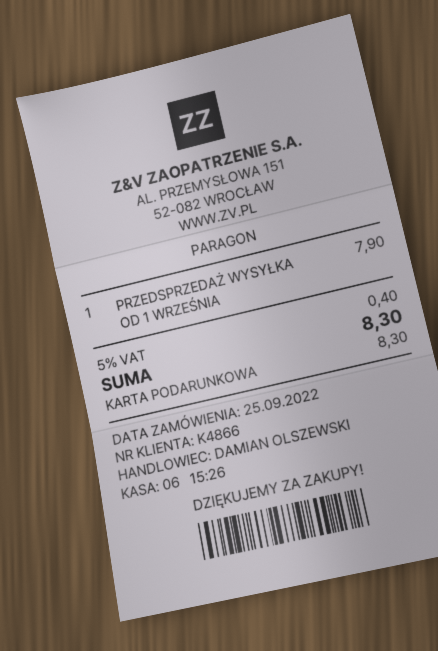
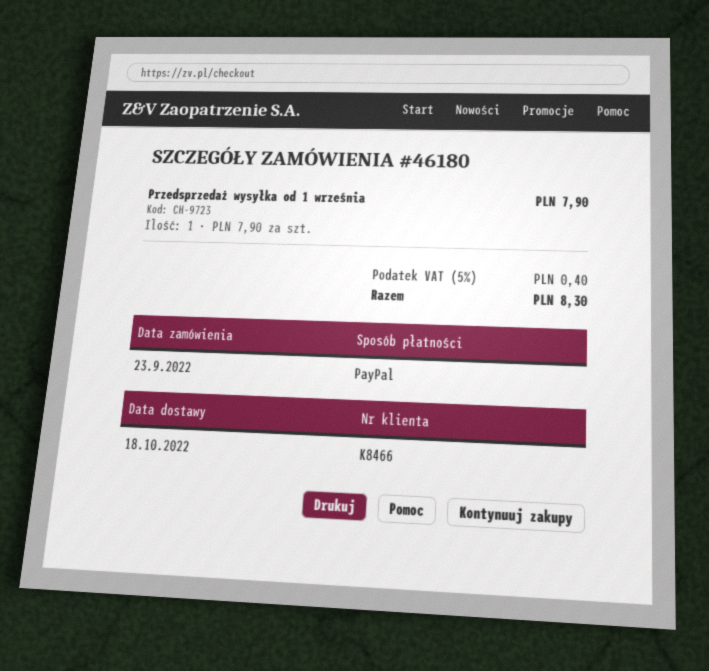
order date: 2022-09-25 -> 2022-09-23
customer number: K4866 -> K8466
payment method: gift card -> PayPal

